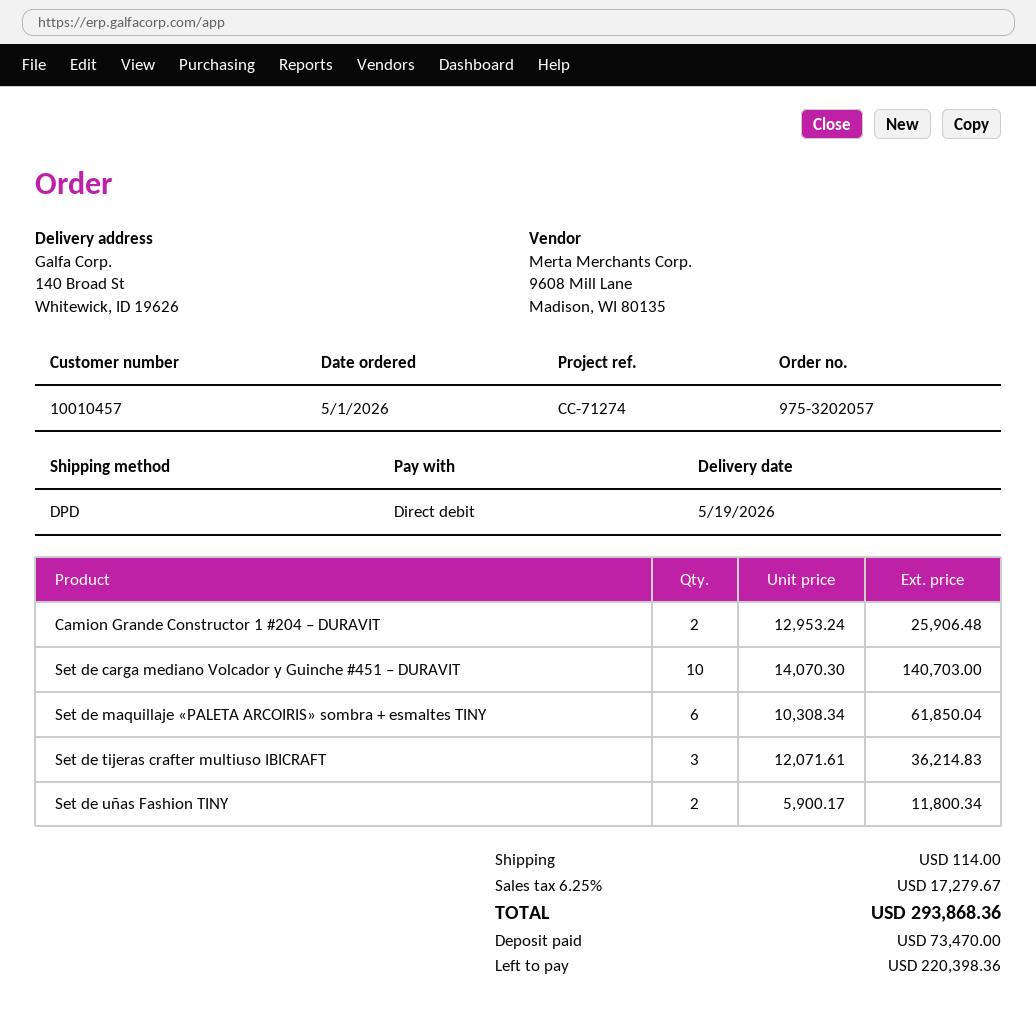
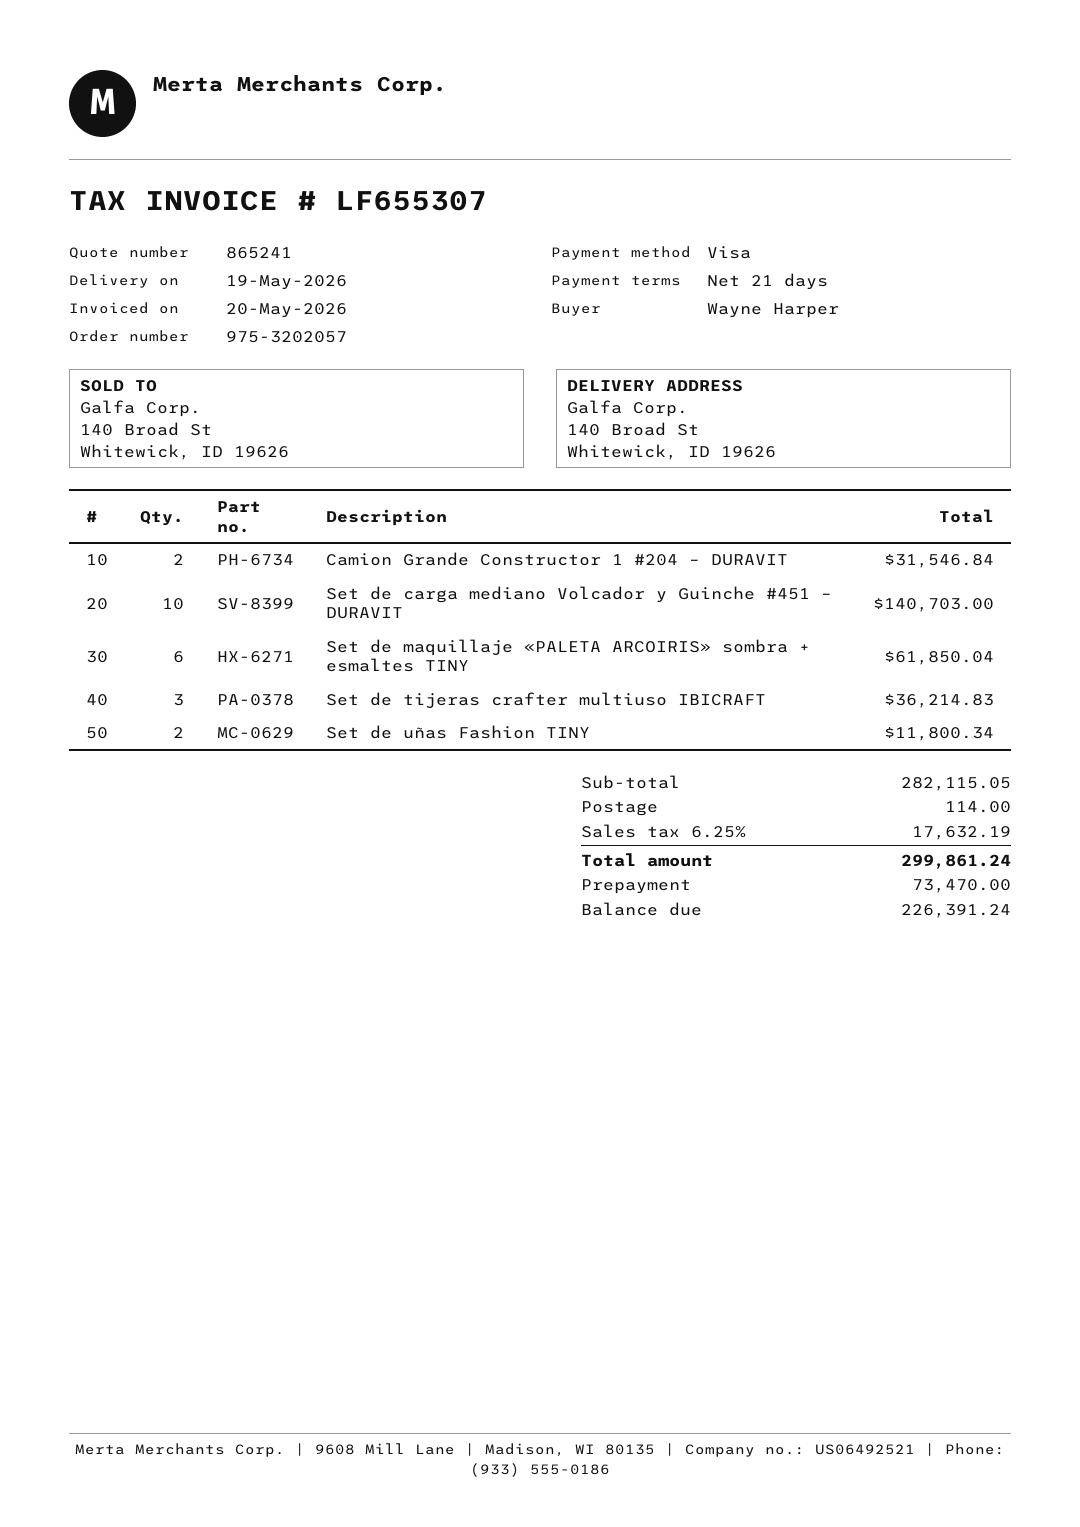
payment method: direct debit -> Visa
Camion Grande Constructor 1 #204 – DURAVIT: 2 for 25906.48 -> 2 for 31546.84
tax: 6.25% = 17279.67 -> 6.25% = 17632.19
total: 293868.36 -> 299861.24
balance: 220398.36 -> 226391.24

